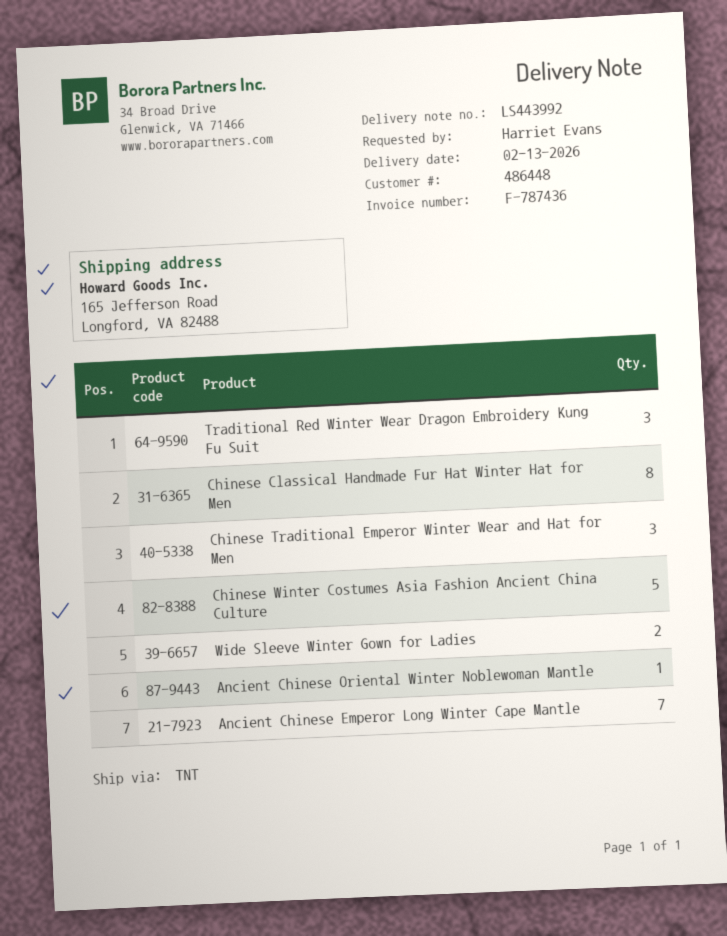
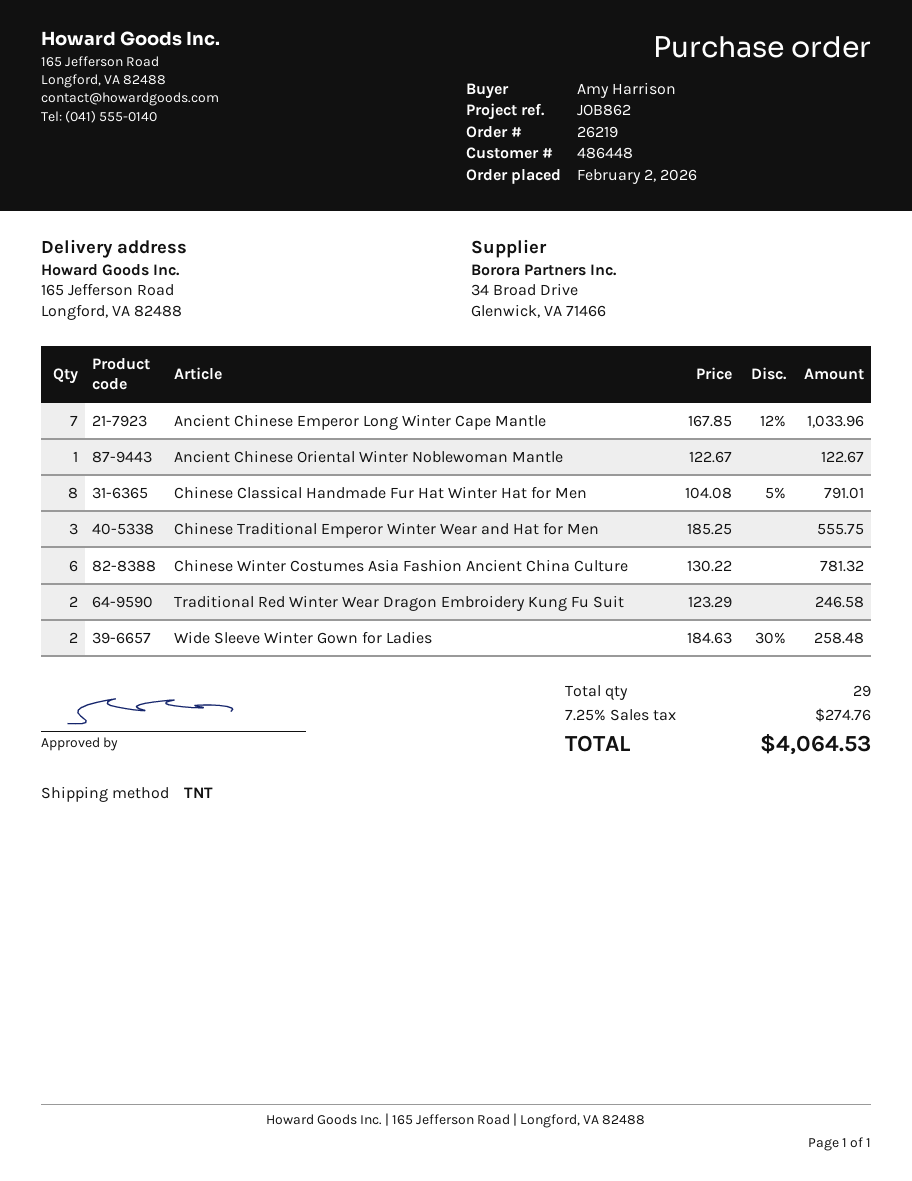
ordered by: Harriet Evans -> Amy Harrison
Traditional Red Winter Wear Dragon Embroidery Kung Fu Suit: 3 -> 2
Chinese Winter Costumes Asia Fashion Ancient China Culture: 5 -> 6

